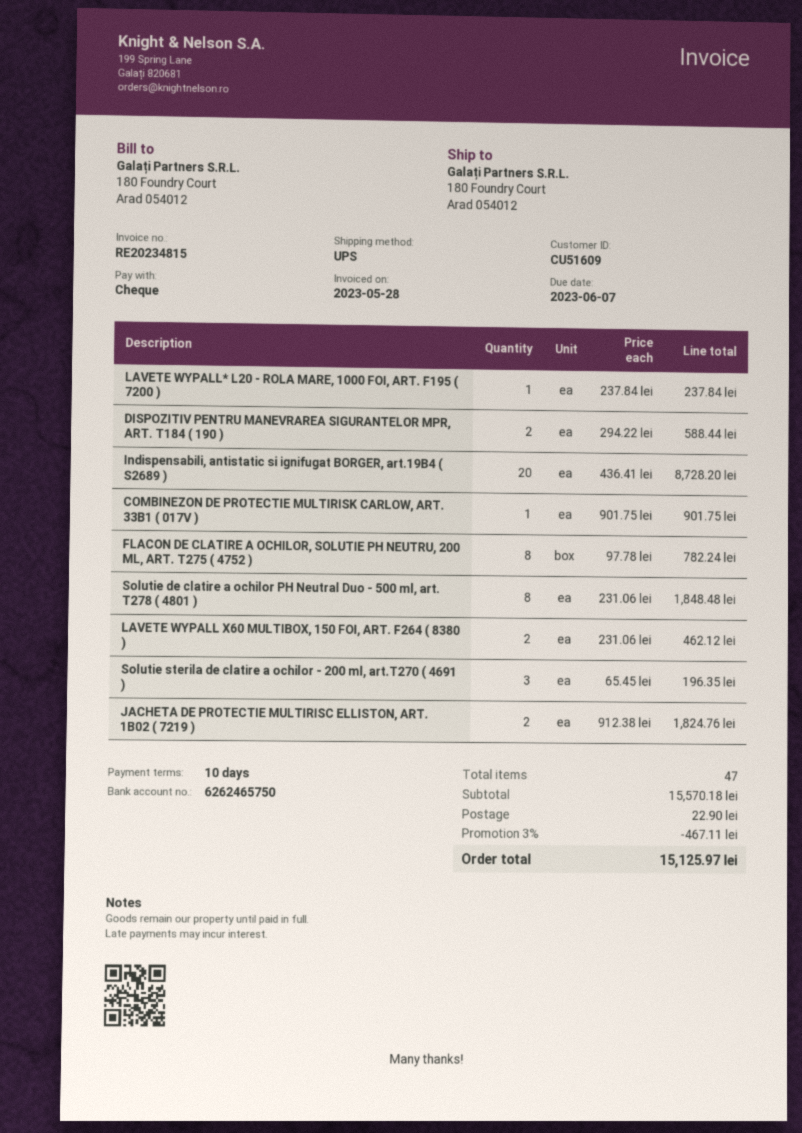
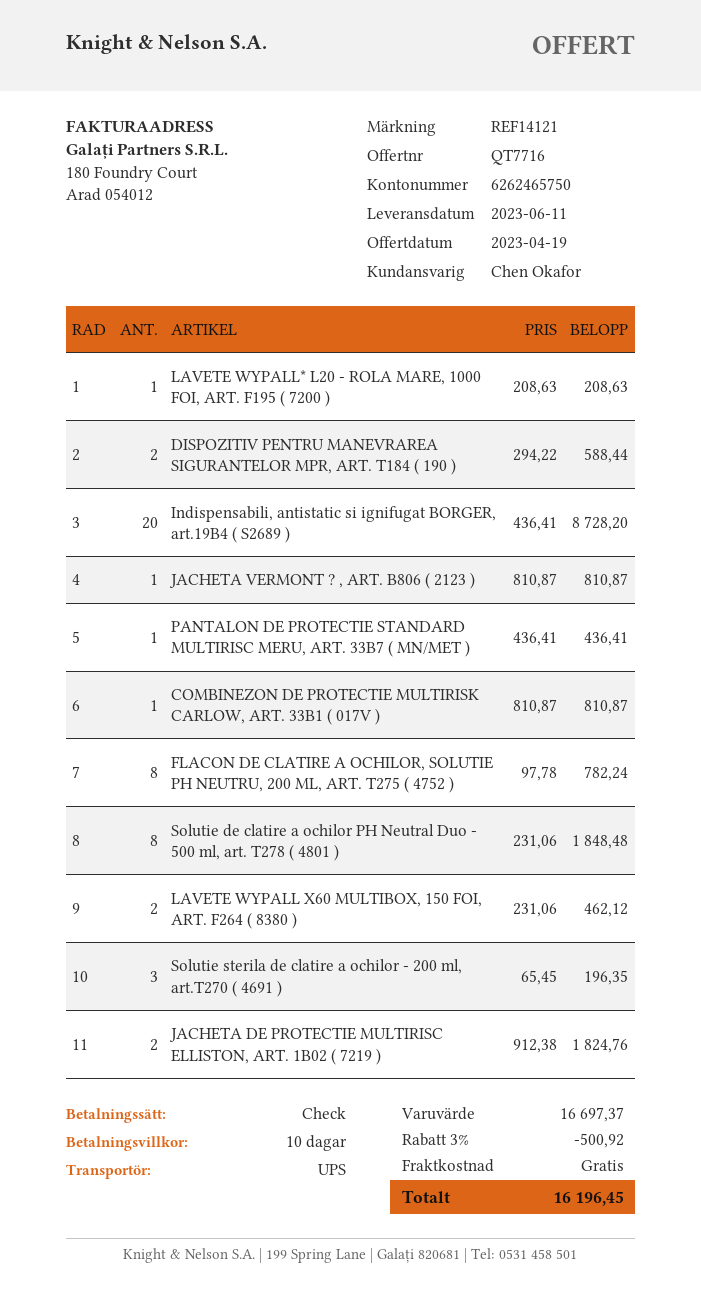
LAVETE WYPALL* L20 - ROLA MARE, 1000 FOI, ART. F195 ( 7200 ): 1 x 237.84 = 237.84 -> 1 x 208.63 = 208.63
COMBINEZON DE PROTECTIE MULTIRISK CARLOW, ART. 33B1 ( 017V ): 1 x 901.75 = 901.75 -> 1 x 810.87 = 810.87
JACHETA VERMONT ? , ART. B806 ( 2123 ): none -> 1 x 810.87 = 810.87
PANTALON DE PROTECTIE STANDARD MULTIRISC MERU, ART. 33B7 ( MN/MET ): none -> 1 x 436.41 = 436.41
subtotal: 15570.18 -> 16697.37
discount: 3% = 467.11 -> 3% = 500.92
shipping: 22.90 -> 0.00
total: 15125.97 -> 16196.45

